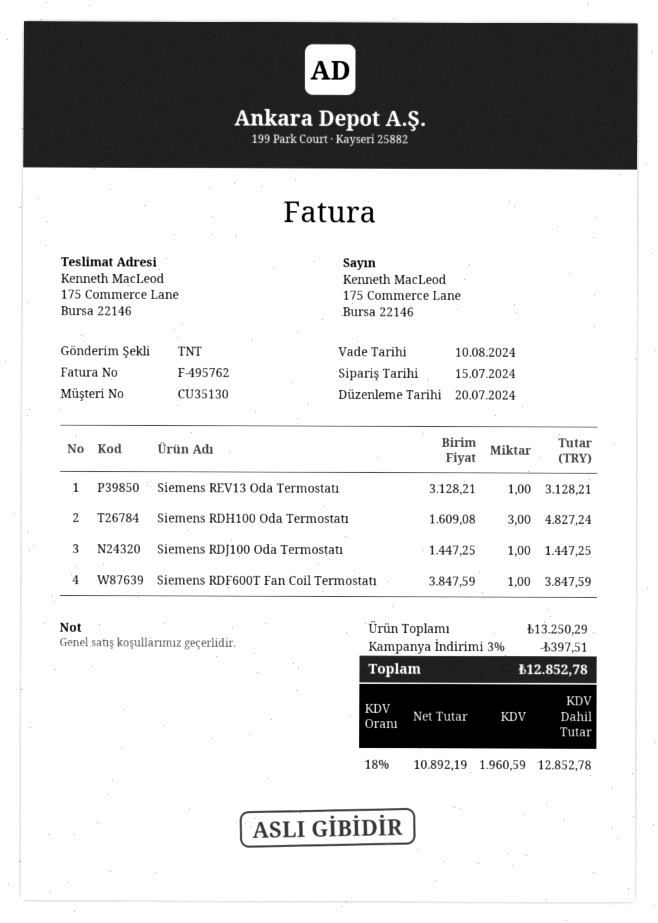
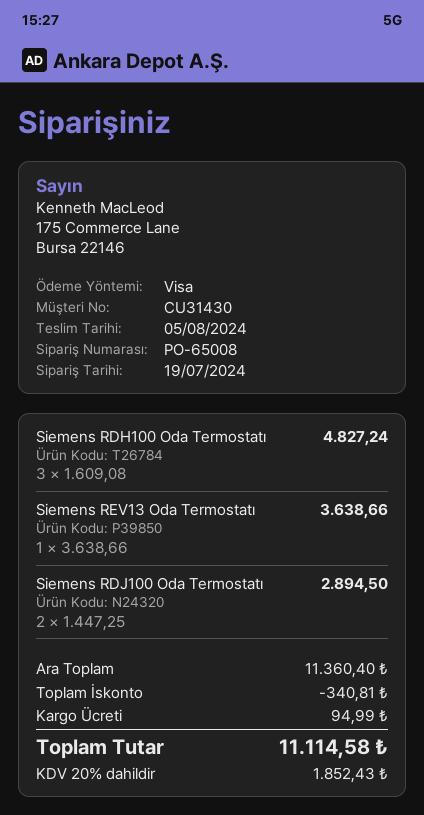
order date: 2024-07-15 -> 2024-07-19
customer number: CU35130 -> CU31430
Siemens REV13 Oda Termostatı: 1 x 3128.21 = 3128.21 -> 1 x 3638.66 = 3638.66
Siemens RDJ100 Oda Termostatı: 1 x 1447.25 = 1447.25 -> 2 x 1447.25 = 2894.50
Siemens RDF600T Fan Coil Termostatı: 1 x 3847.59 = 3847.59 -> none
subtotal: 13250.29 -> 11360.40
discount: 397.51 -> 340.81
shipping: none -> 94.99
tax: 18% = 1960.59 -> 20% = 1852.43
total: 12852.78 -> 11114.58

